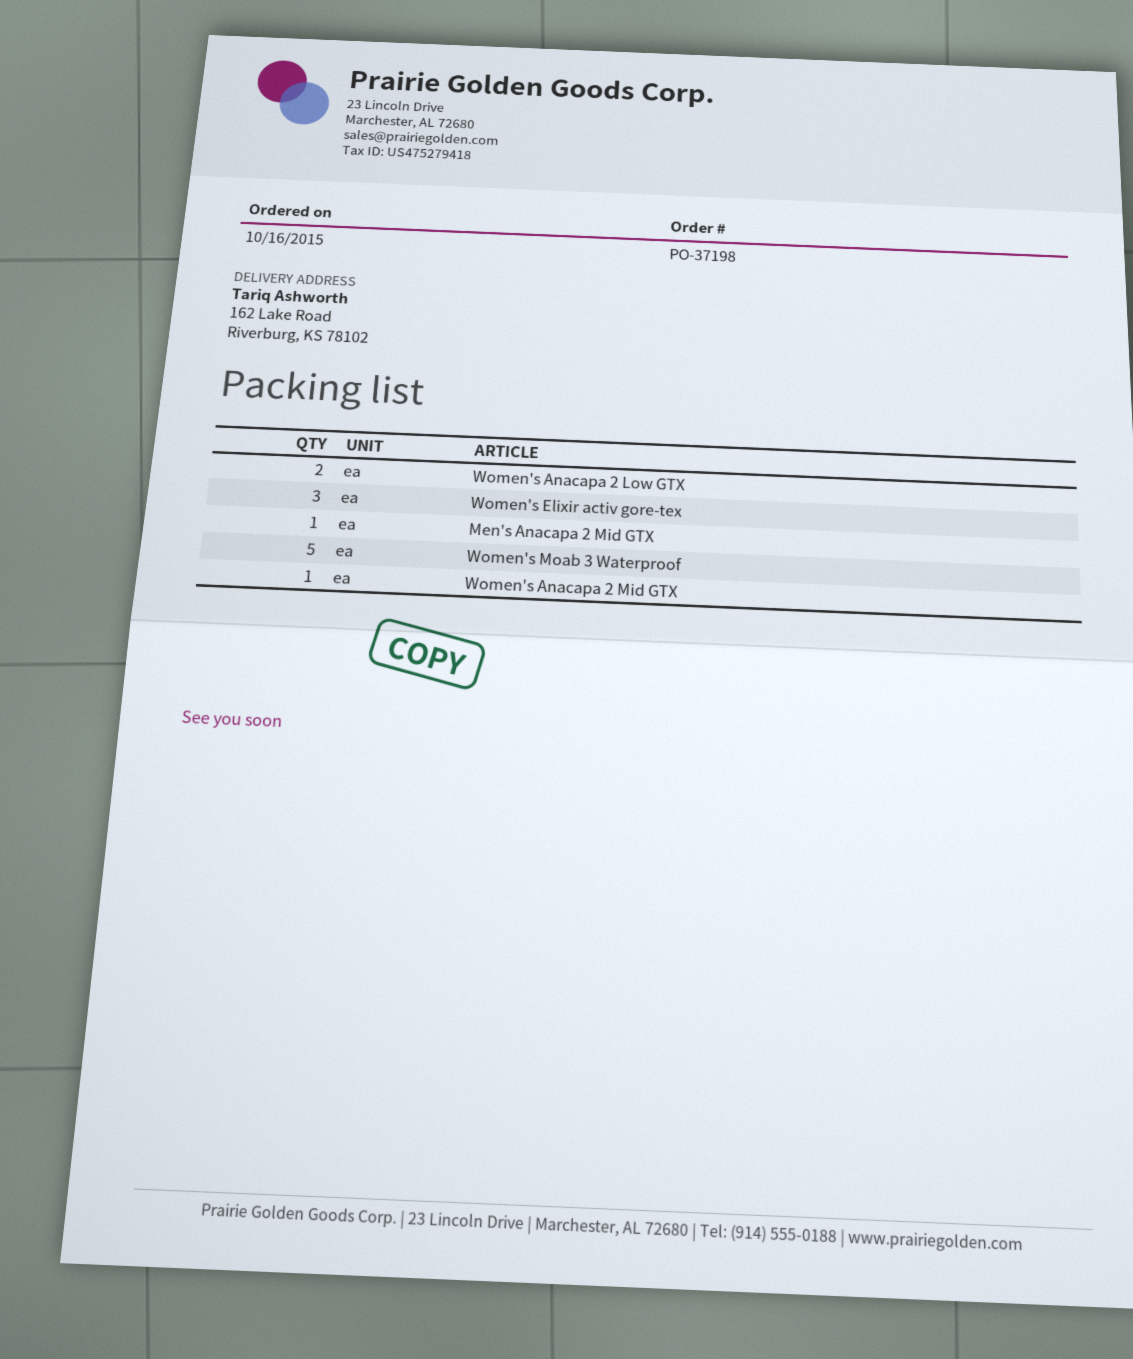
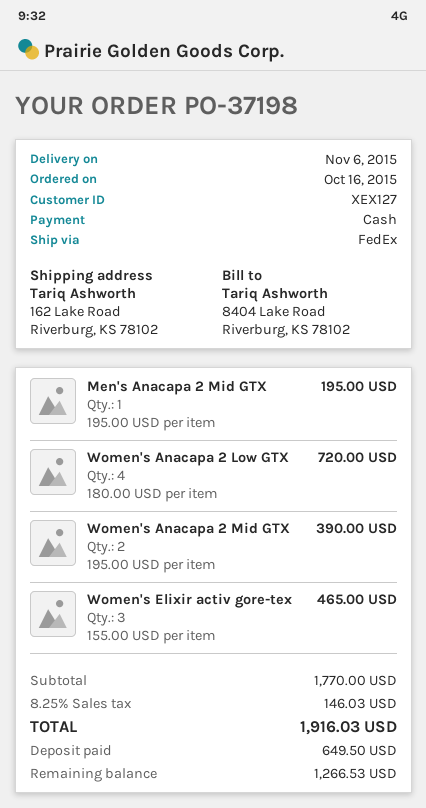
Women's Anacapa 2 Low GTX: 2 -> 4
Women's Moab 3 Waterproof: 5 -> none
Women's Anacapa 2 Mid GTX: 1 -> 2

